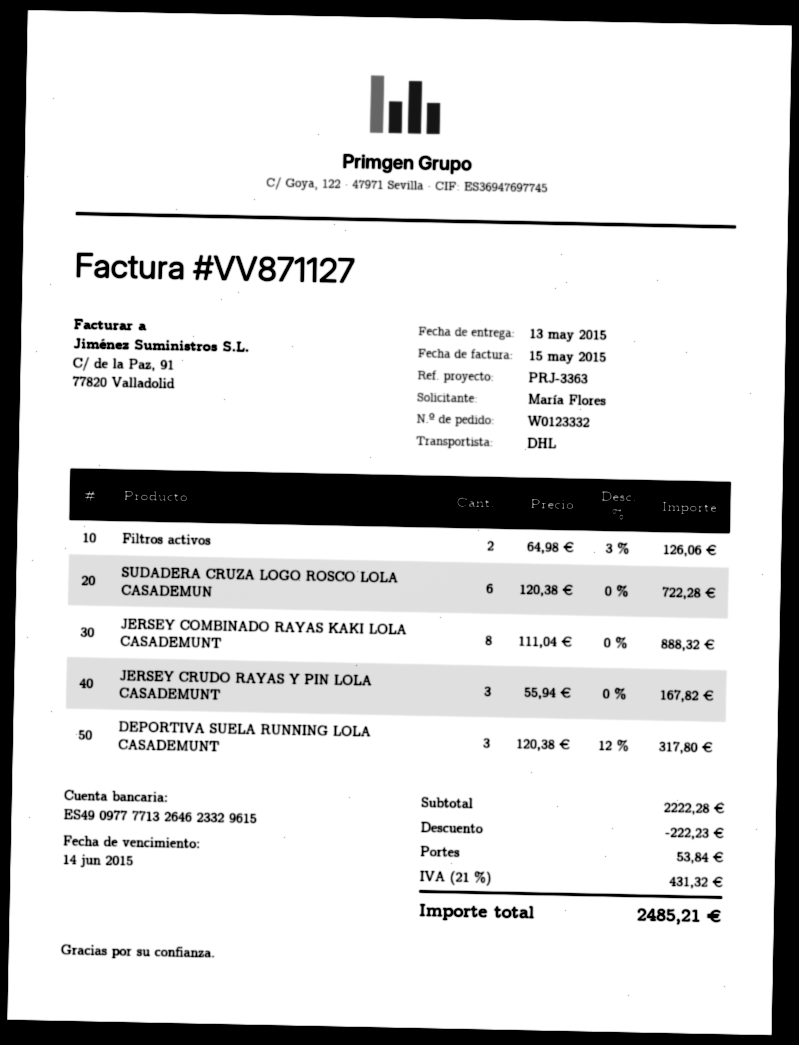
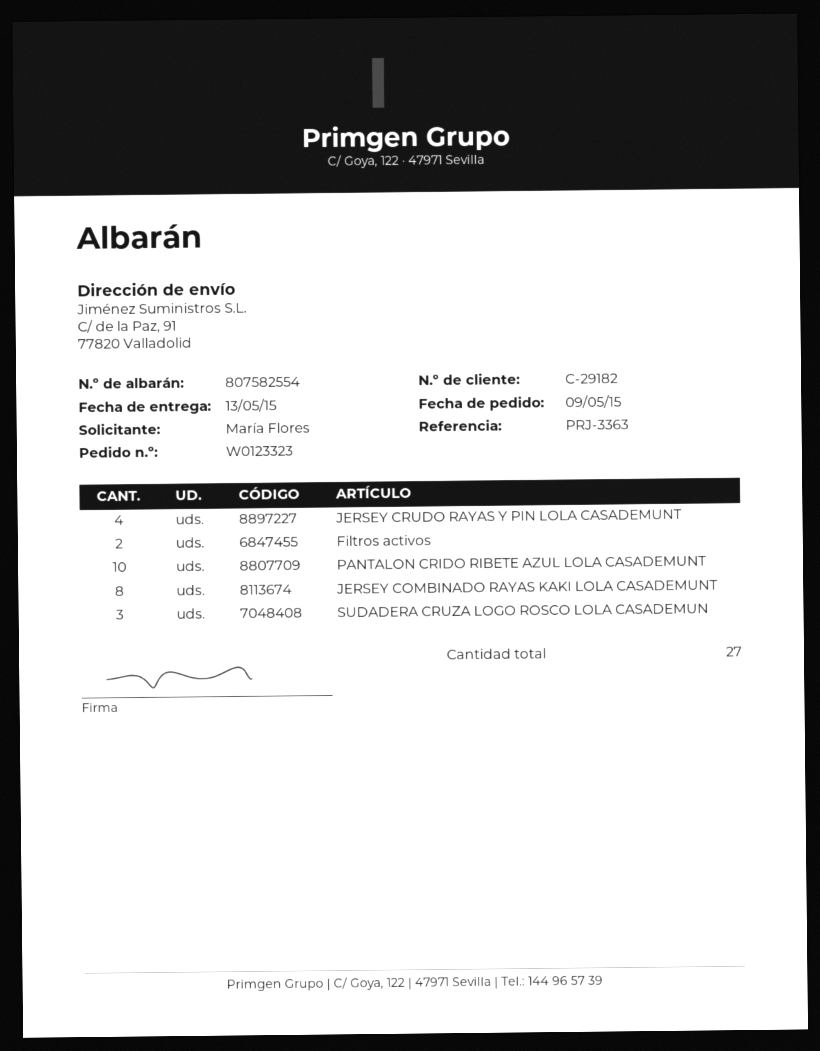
order number: W0123332 -> W0123323
SUDADERA CRUZA LOGO ROSCO LOLA CASADEMUN: 6 -> 3
JERSEY CRUDO RAYAS Y PIN LOLA CASADEMUNT: 3 -> 4
DEPORTIVA SUELA RUNNING LOLA CASADEMUNT: 3 -> none
PANTALON CRIDO RIBETE AZUL LOLA CASADEMUNT: none -> 10

